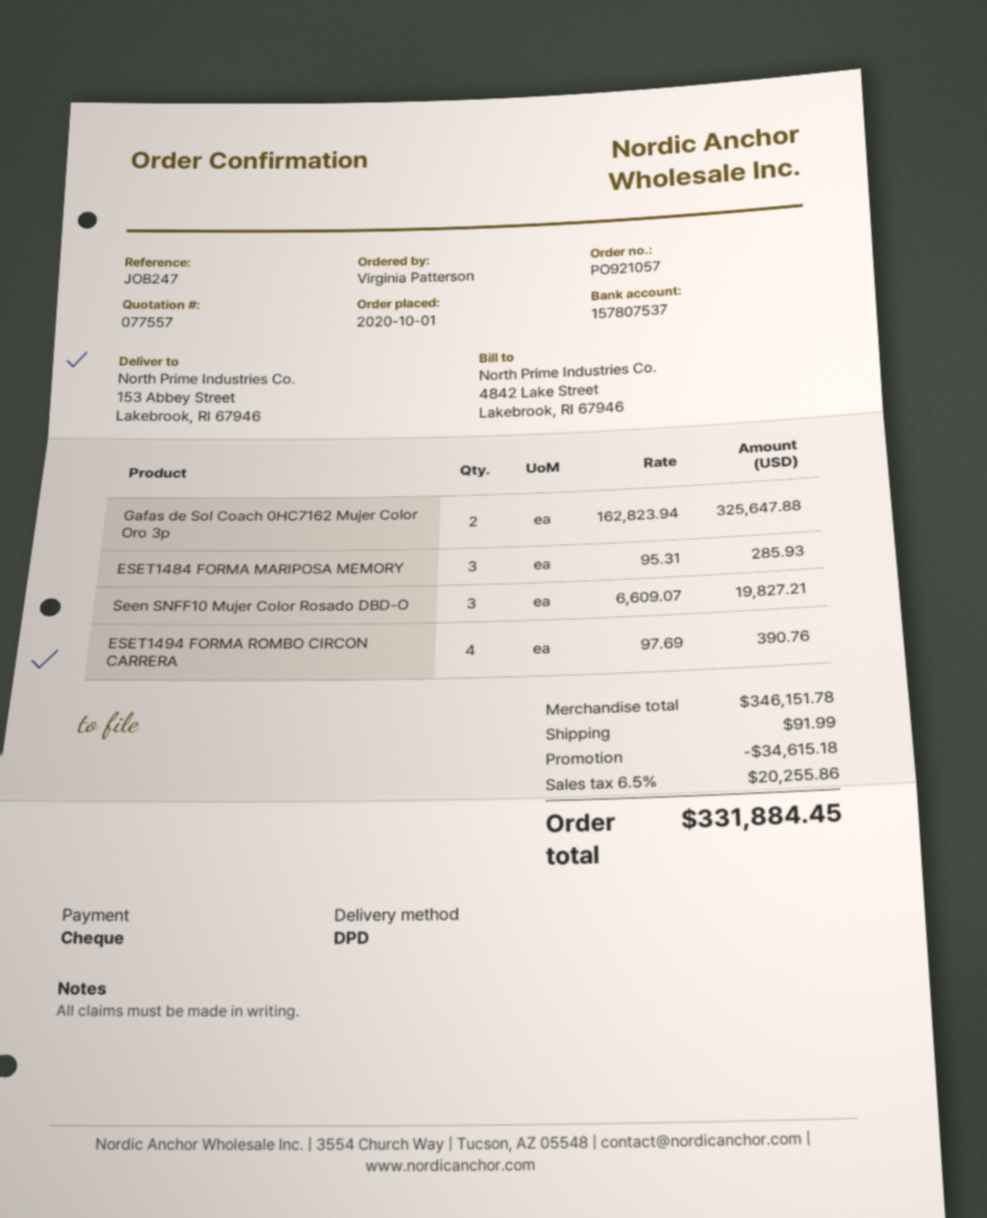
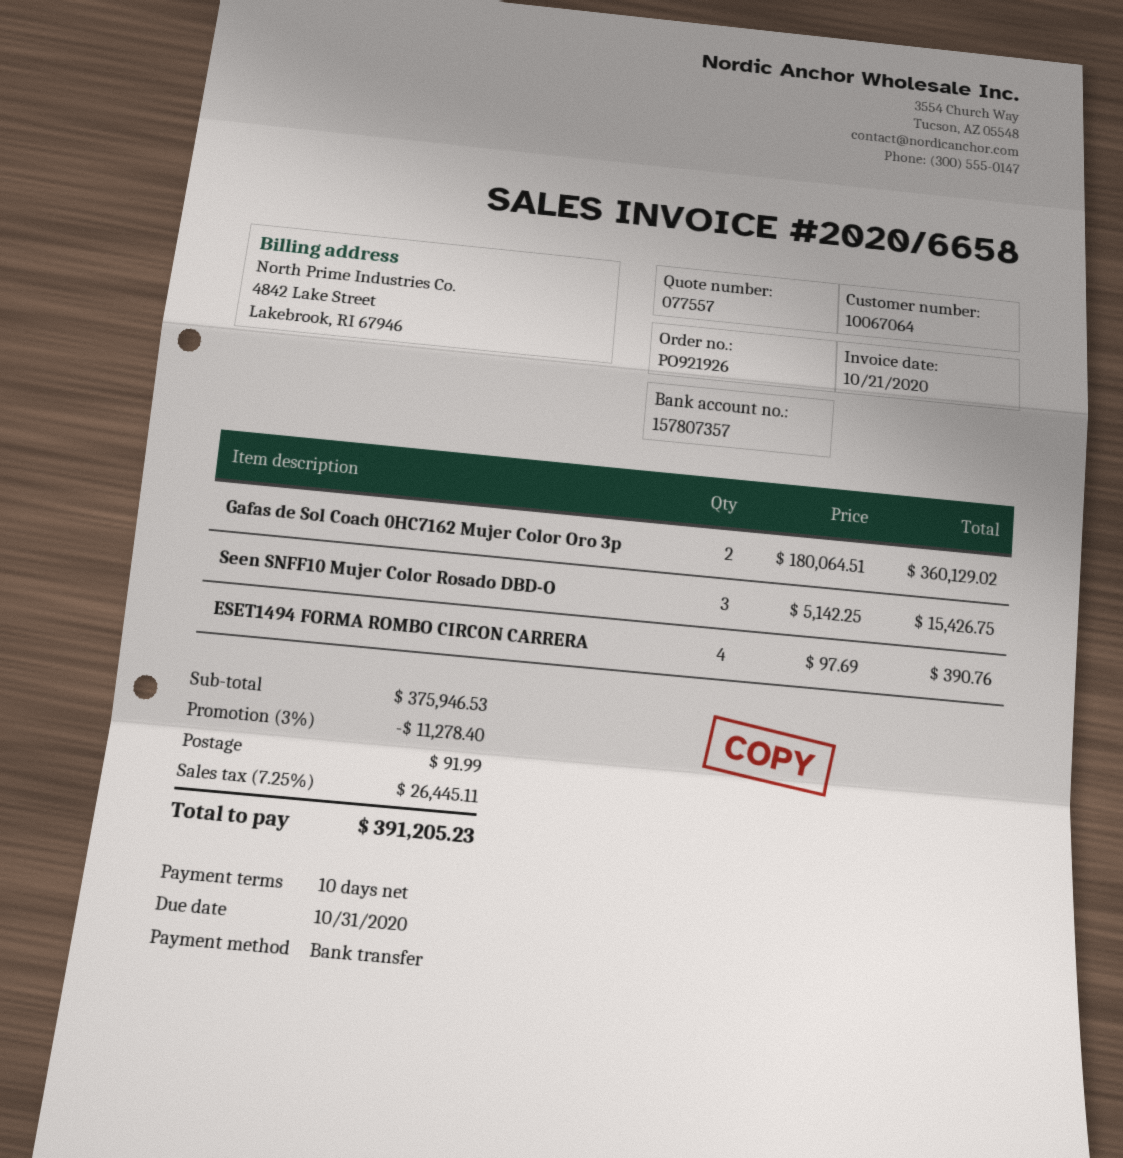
order number: PO921057 -> PO921926
payment method: cheque -> bank transfer
bank account: 157807537 -> 157807357
Gafas de Sol Coach 0HC7162 Mujer Color Oro 3p: 2 x 162823.94 = 325647.88 -> 2 x 180064.51 = 360129.02
ESET1484 FORMA MARIPOSA MEMORY: 3 x 95.31 = 285.93 -> none
Seen SNFF10 Mujer Color Rosado DBD-O: 3 x 6609.07 = 19827.21 -> 3 x 5142.25 = 15426.75
subtotal: 346151.78 -> 375946.53
discount: 34615.18 -> 11278.40
tax: 6.5% = 20255.86 -> 7.25% = 26445.11
total: 331884.45 -> 391205.23

